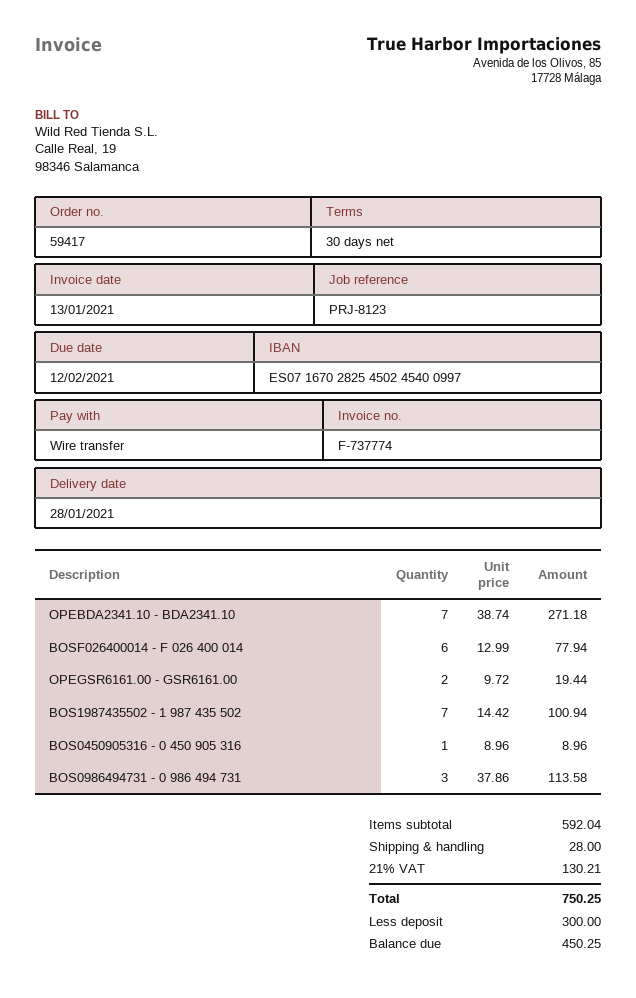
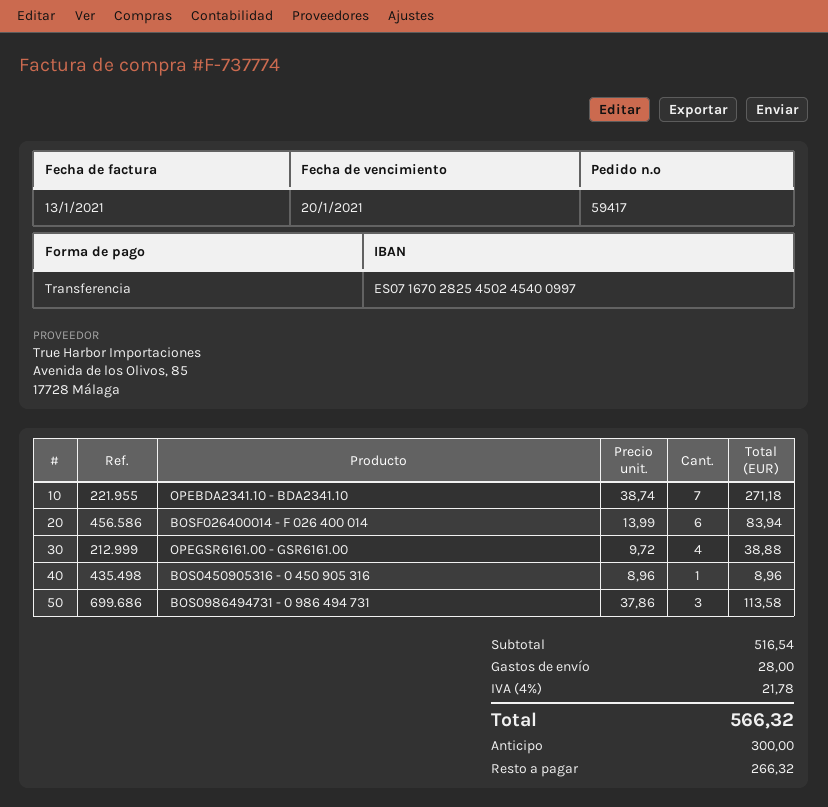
due date: 2021-02-12 -> 2021-01-20
BOSF026400014 - F 026 400 014: 6 x 12.99 = 77.94 -> 6 x 13.99 = 83.94
OPEGSR6161.00 - GSR6161.00: 2 x 9.72 = 19.44 -> 4 x 9.72 = 38.88
BOS1987435502 - 1 987 435 502: 7 x 14.42 = 100.94 -> none
subtotal: 592.04 -> 516.54
tax: 21% = 130.21 -> 4% = 21.78
total: 750.25 -> 566.32
balance: 450.25 -> 266.32

